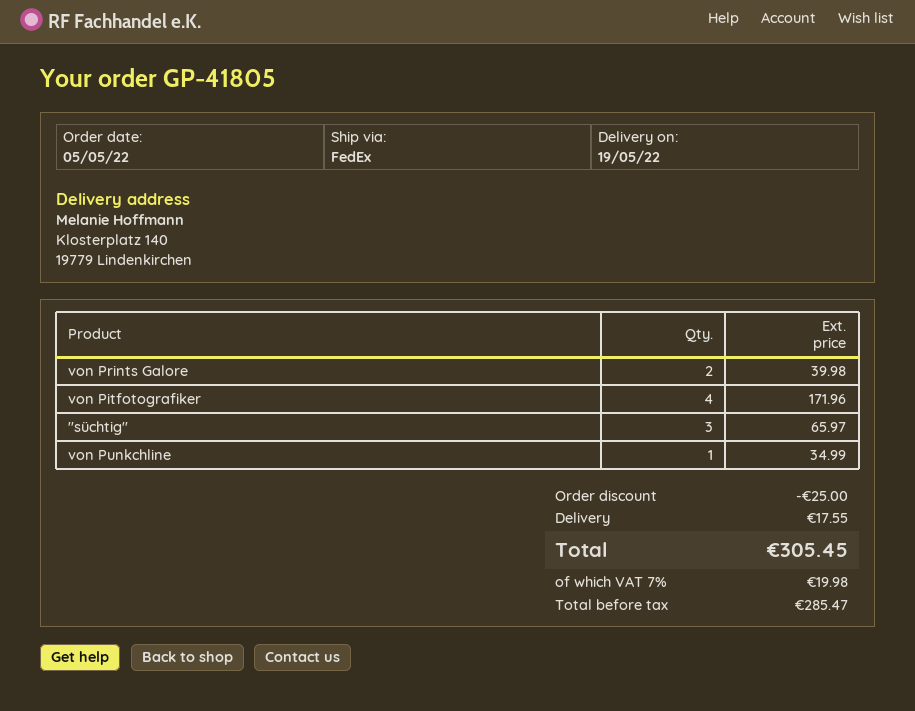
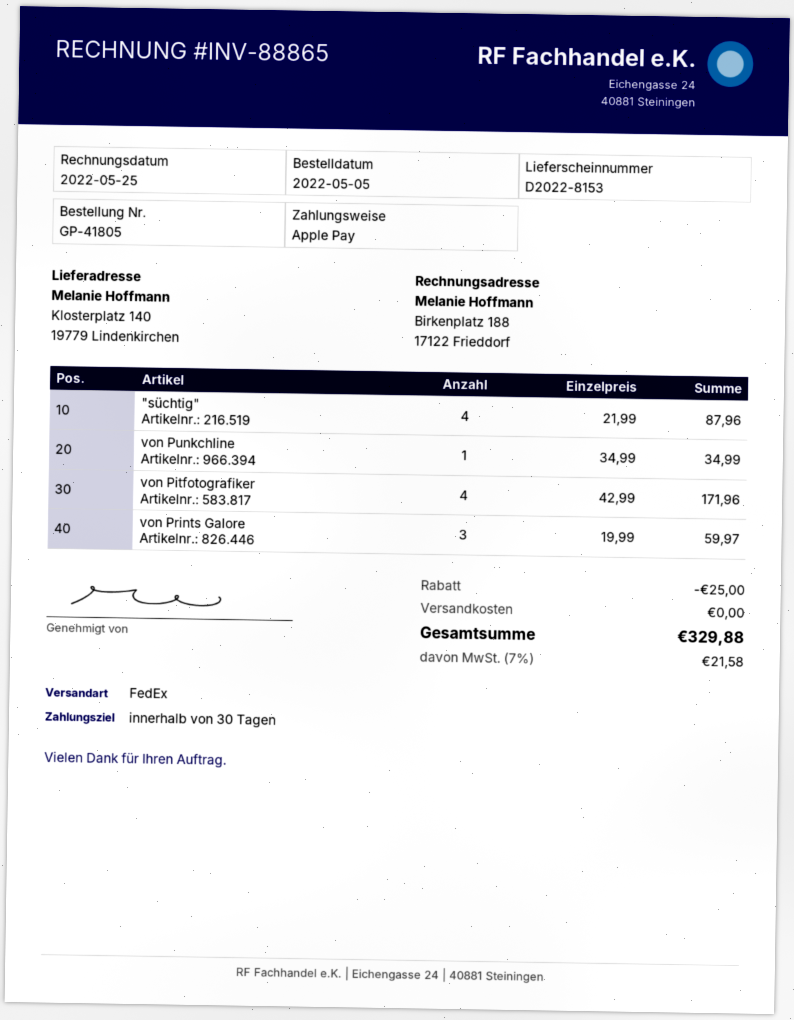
von Prints Galore: 2 for 39.98 -> 3 for 59.97
"süchtig": 3 for 65.97 -> 4 for 87.96
shipping: 17.55 -> 0.00
tax: 7% = 19.98 -> 7% = 21.58
total: 305.45 -> 329.88

